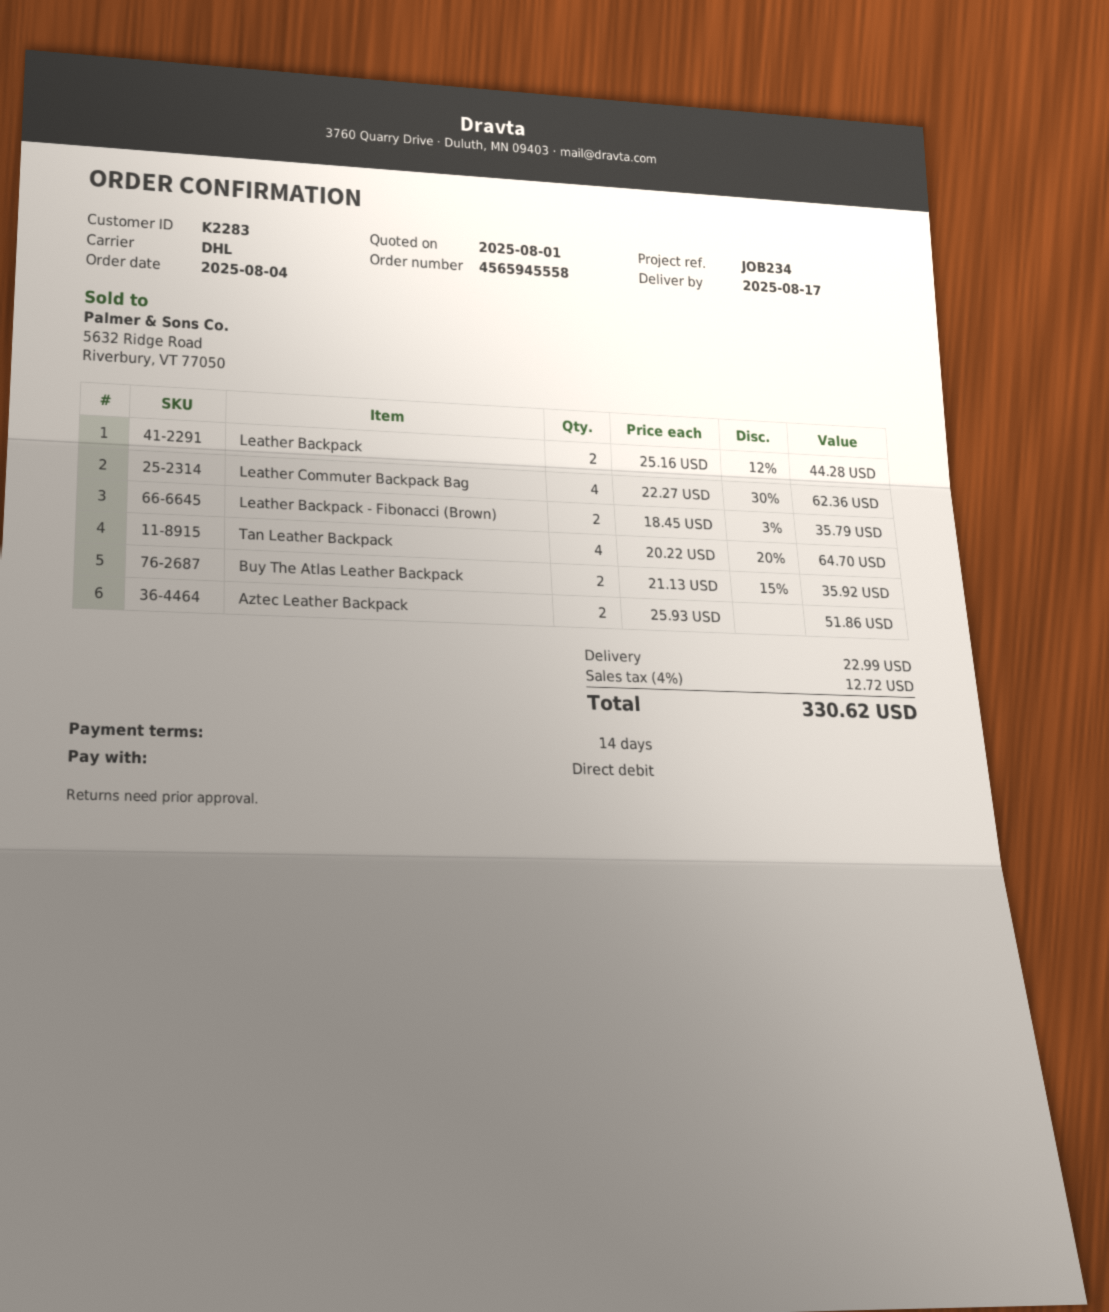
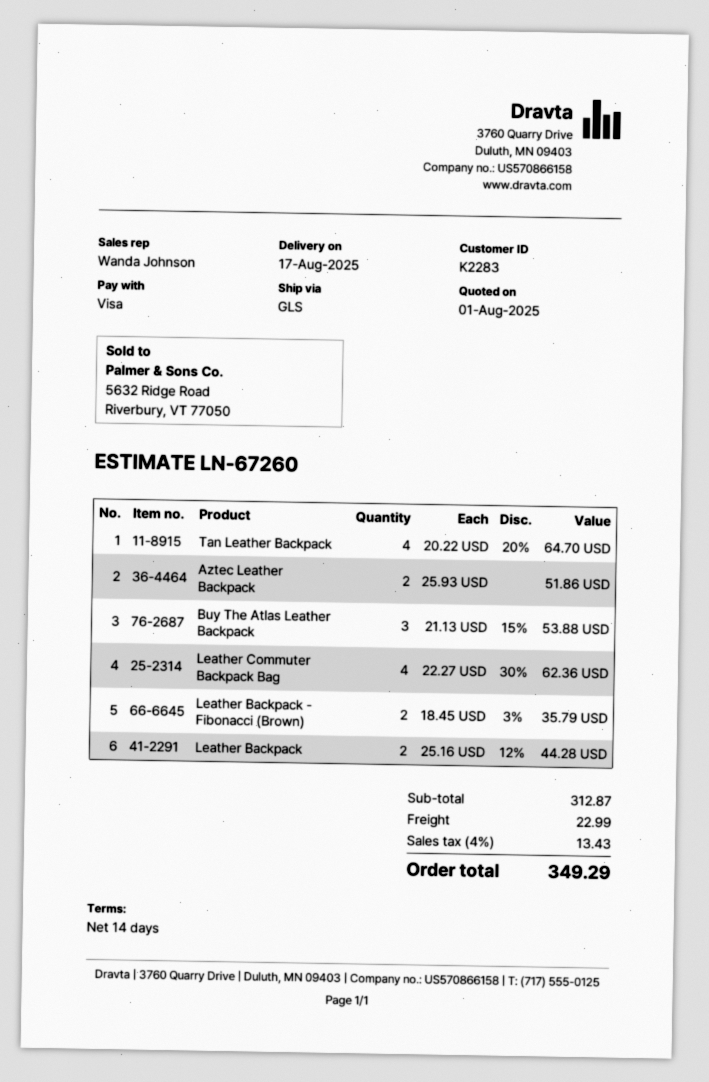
payment method: direct debit -> Visa
shipping method: DHL -> GLS
Buy The Atlas Leather Backpack: 2 x 21.13 - 15% = 35.92 -> 3 x 21.13 - 15% = 53.88
tax: 4% = 12.72 -> 4% = 13.43
total: 330.62 -> 349.29

